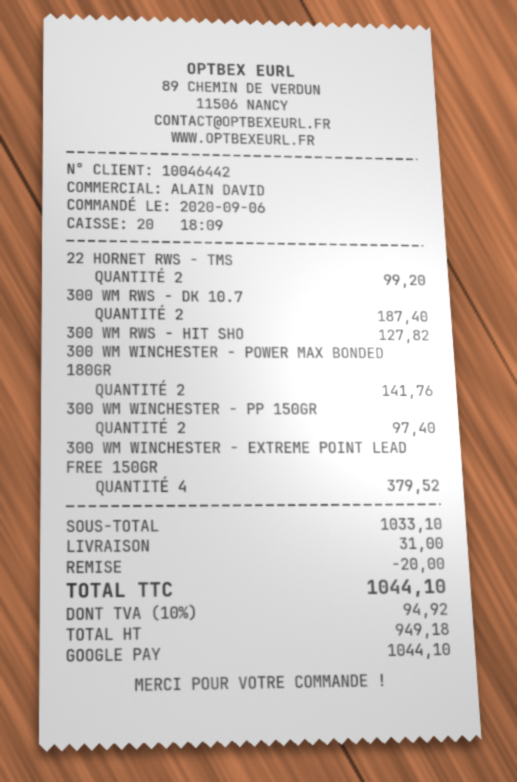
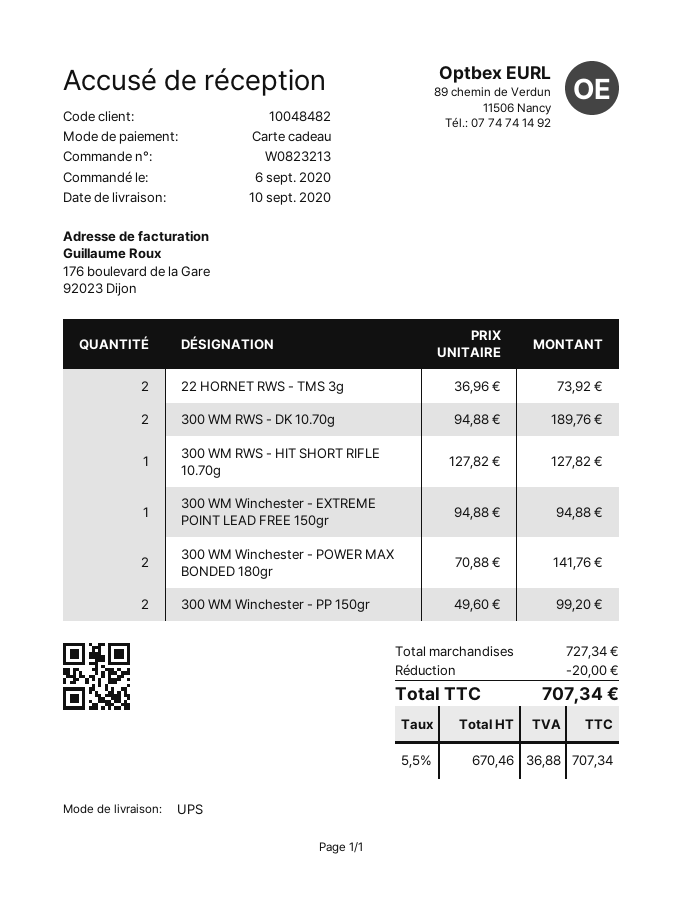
customer number: 10046442 -> 10048482
payment method: Google Pay -> gift card
22 HORNET RWS - TMS: 2 for 99.20 -> 2 for 73.92
300 WM RWS - DK 10.7: 2 for 187.40 -> 2 for 189.76
300 WM WINCHESTER - PP 150GR: 2 for 97.40 -> 2 for 99.20
300 WM WINCHESTER - EXTREME POINT LEAD FREE 150GR: 4 for 379.52 -> 1 for 94.88
subtotal: 1033.10 -> 727.34
shipping: 31.00 -> none
net: 949.18 -> 670.46
tax: 10% = 94.92 -> 5.5% = 36.88
total: 1044.10 -> 707.34

